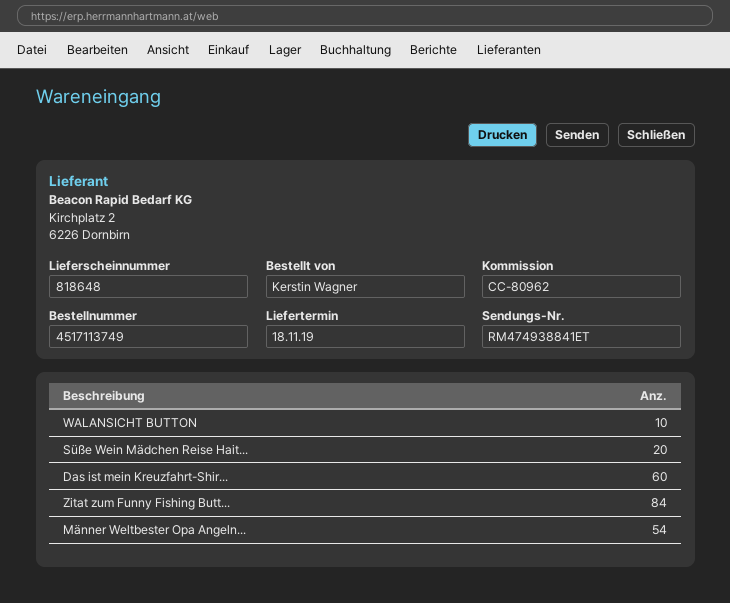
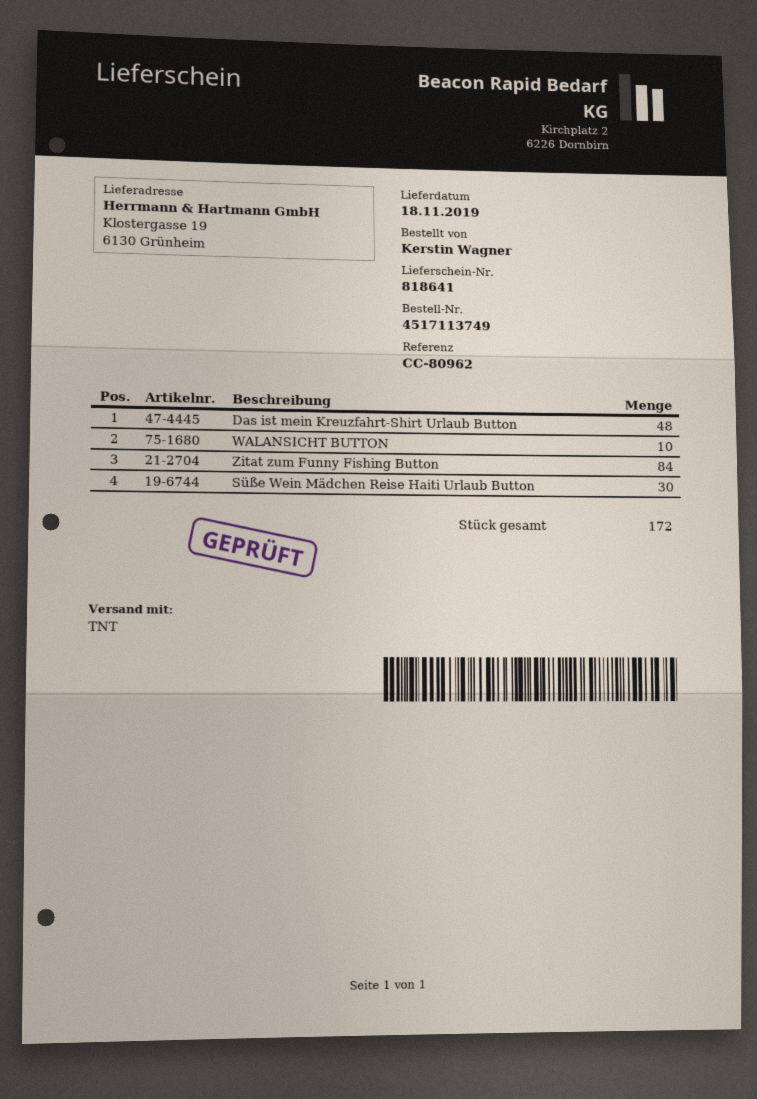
delivery note number: 818648 -> 818641
Süße Wein Mädchen Reise Hait...: 20 -> 30
Das ist mein Kreuzfahrt-Shir...: 60 -> 48
Männer Weltbester Opa Angeln...: 54 -> none

